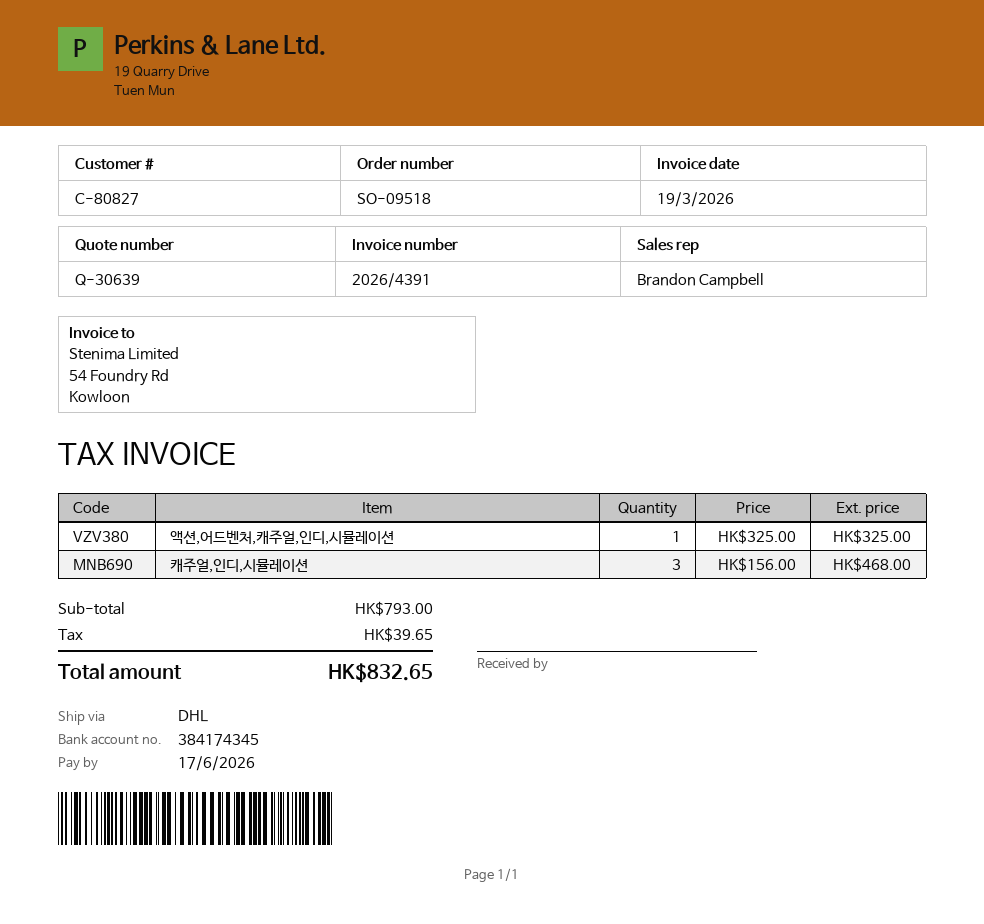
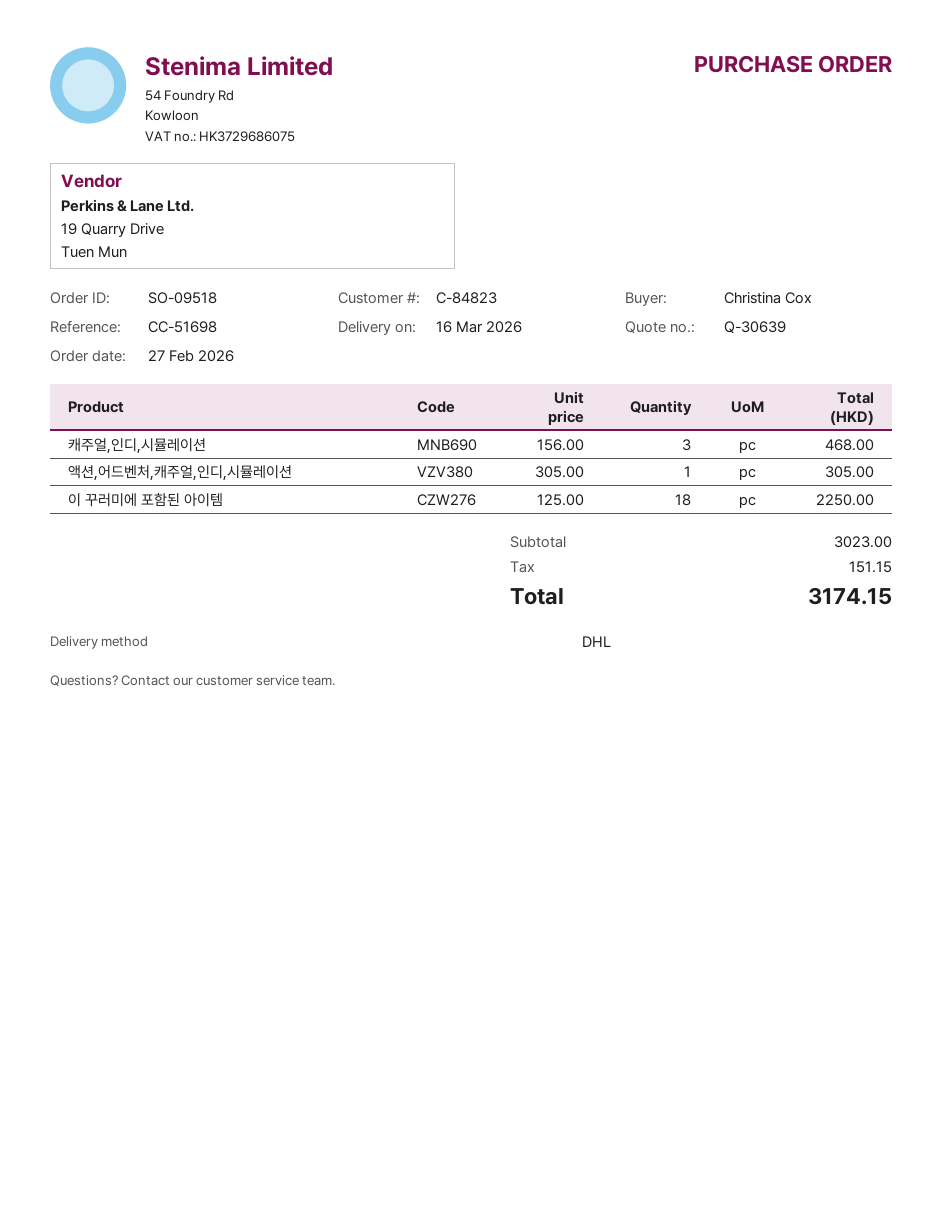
customer number: C-80827 -> C-84823
액션,어드벤처,캐주얼,인디,시뮬레이션: 1 x 325.00 = 325.00 -> 1 x 305.00 = 305.00
이 꾸러미에 포함된 아이템: none -> 18 x 125.00 = 2250.00
subtotal: 793.00 -> 3023.00
tax: 39.65 -> 151.15
total: 832.65 -> 3174.15

